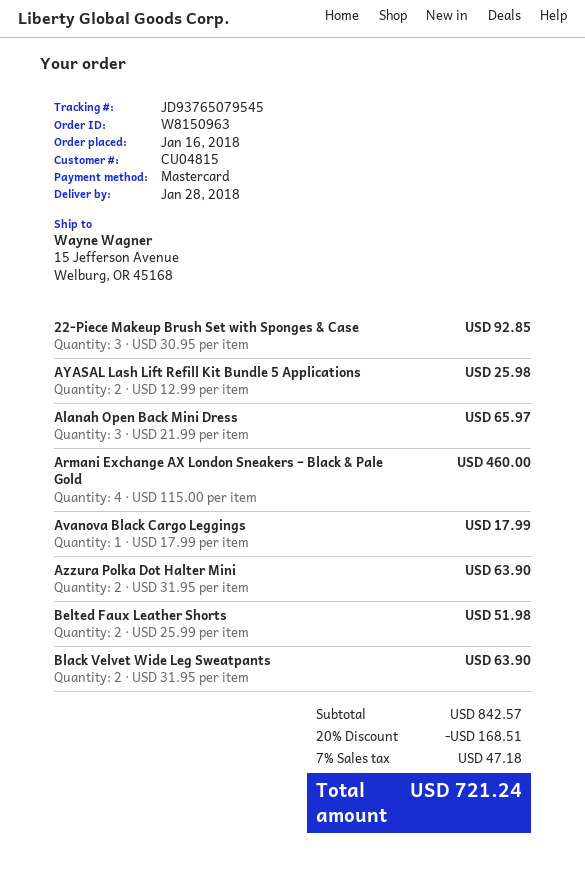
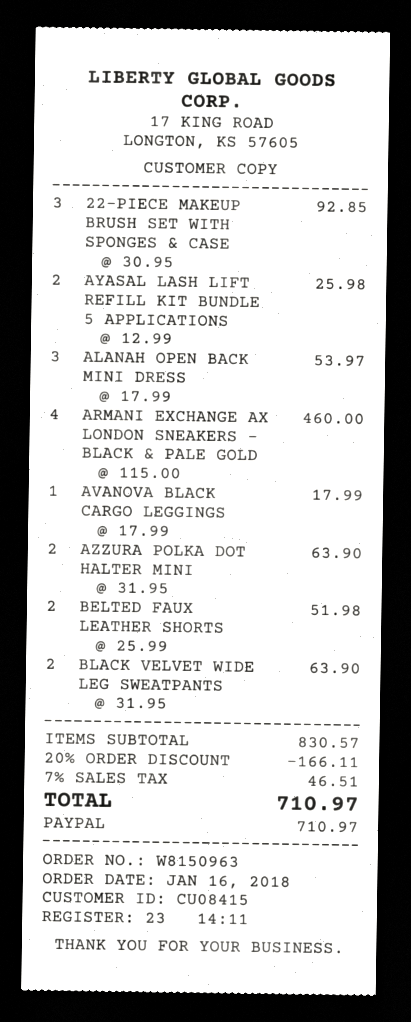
customer number: CU04815 -> CU08415
payment method: Mastercard -> PayPal
Alanah Open Back Mini Dress: 3 x 21.99 = 65.97 -> 3 x 17.99 = 53.97
subtotal: 842.57 -> 830.57
discount: 20% = 168.51 -> 20% = 166.11
tax: 7% = 47.18 -> 7% = 46.51
total: 721.24 -> 710.97

